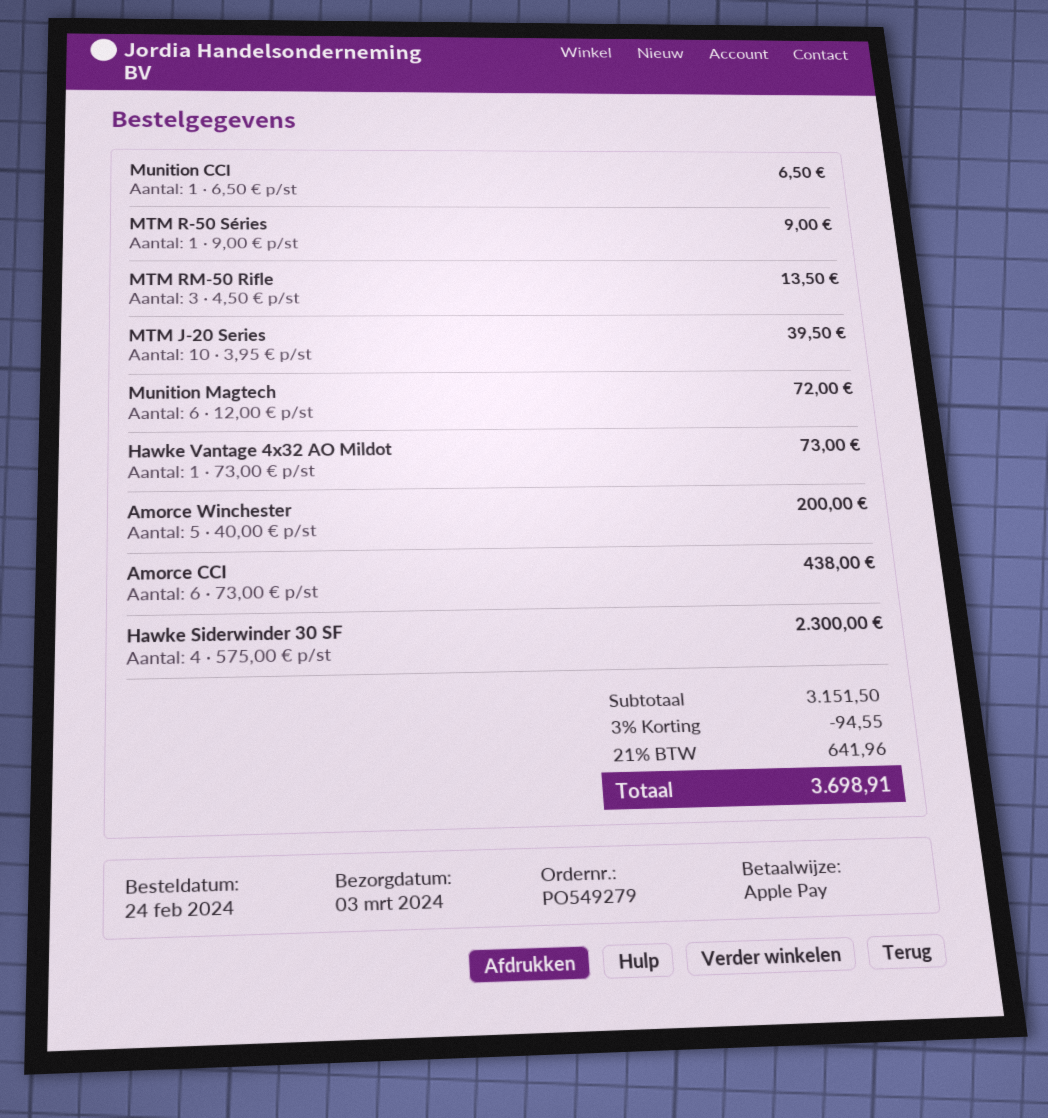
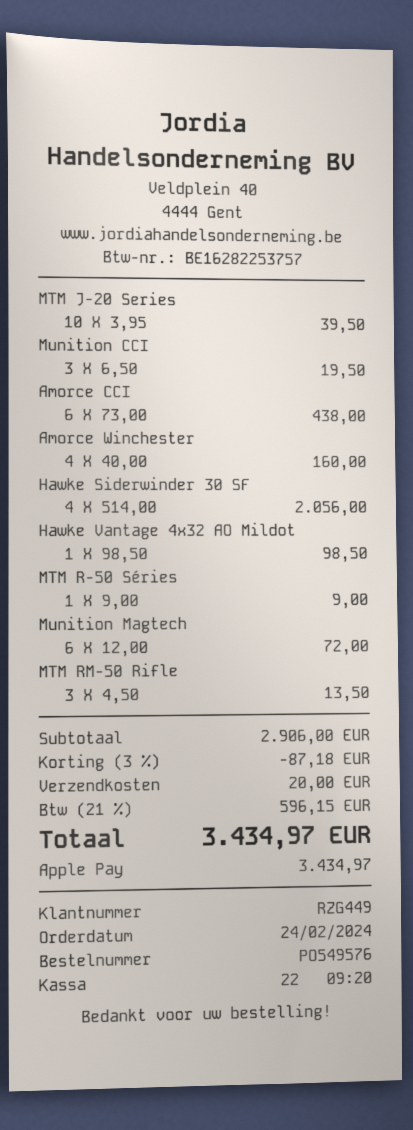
order number: PO549279 -> PO549576
Munition CCI: 1 x 6.50 = 6.50 -> 3 x 6.50 = 19.50
Hawke Vantage 4x32 AO Mildot: 1 x 73.00 = 73.00 -> 1 x 98.50 = 98.50
Amorce Winchester: 5 x 40.00 = 200.00 -> 4 x 40.00 = 160.00
Hawke Siderwinder 30 SF: 4 x 575.00 = 2300.00 -> 4 x 514.00 = 2056.00
subtotal: 3151.50 -> 2906.00
discount: 3% = 94.55 -> 3% = 87.18
shipping: none -> 20.00
tax: 21% = 641.96 -> 21% = 596.15
total: 3698.91 -> 3434.97

